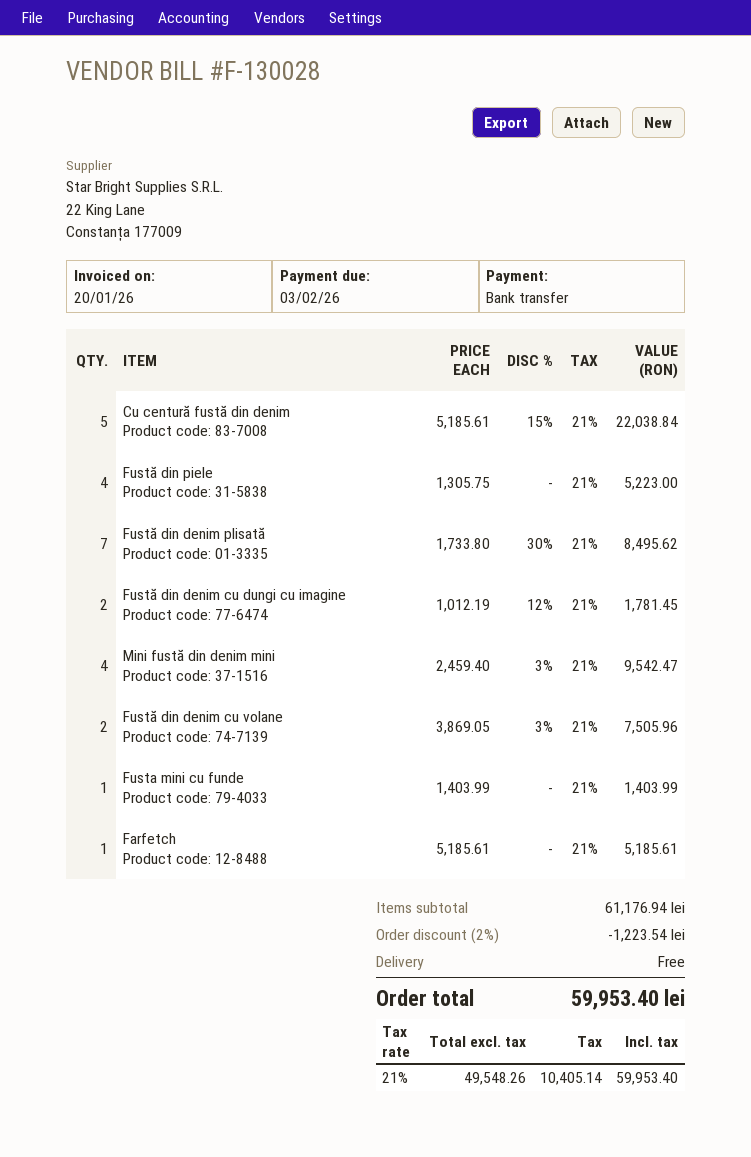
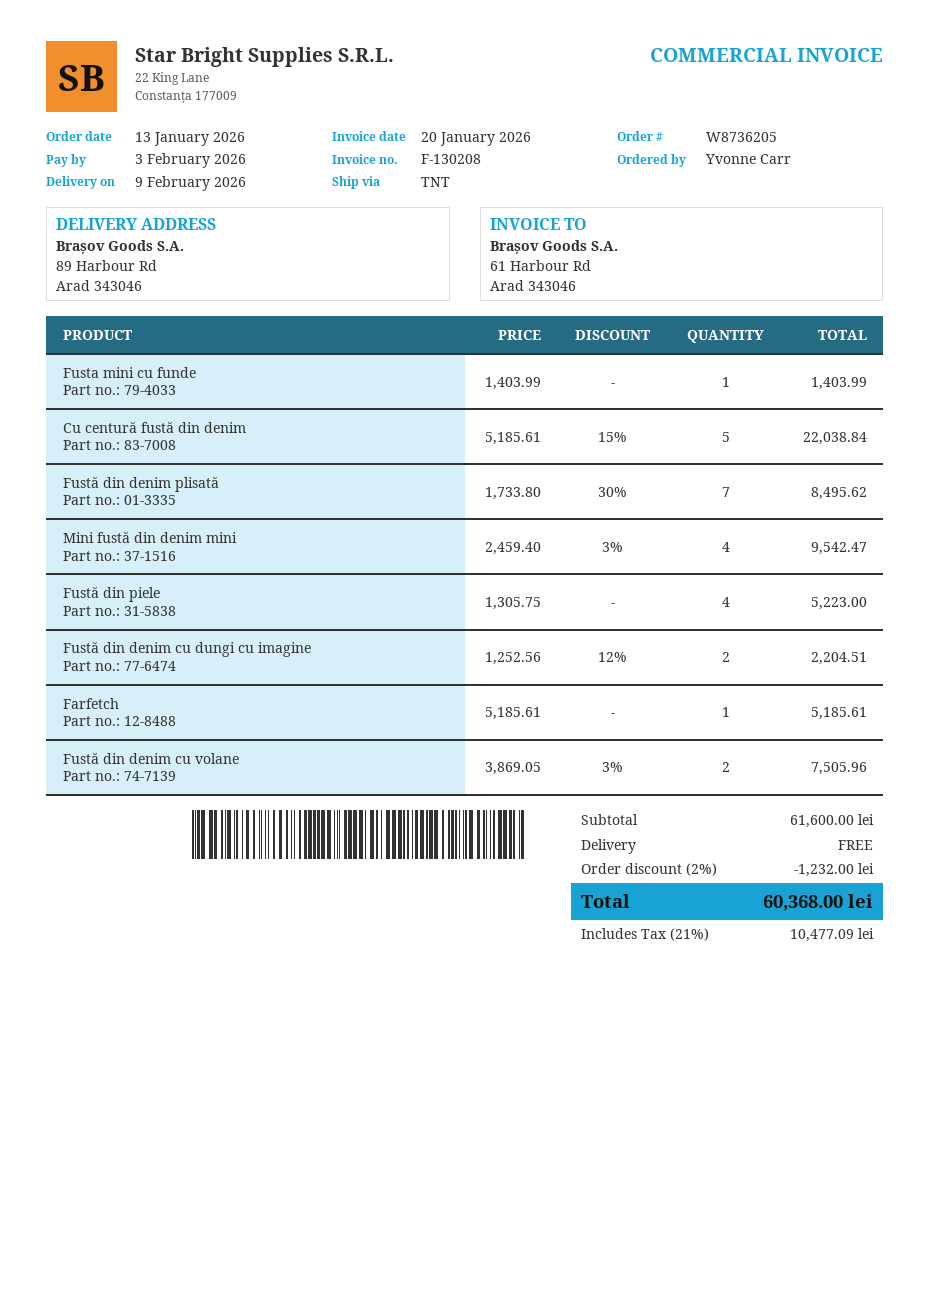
invoice number: F-130028 -> F-130208
Fustă din denim cu dungi cu imagine: 2 x 1012.19 - 12% = 1781.45 -> 2 x 1252.56 - 12% = 2204.51
subtotal: 61176.94 -> 61600.00
discount: 2% = 1223.54 -> 2% = 1232.00
tax: 21% = 10405.14 -> 21% = 10477.09
total: 59953.40 -> 60368.00

